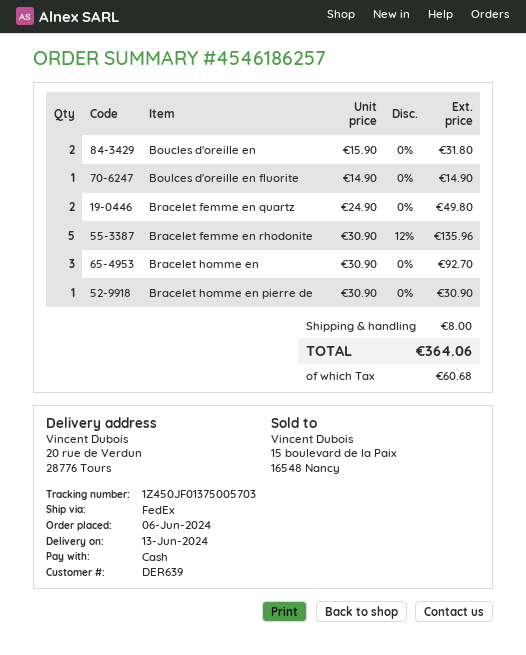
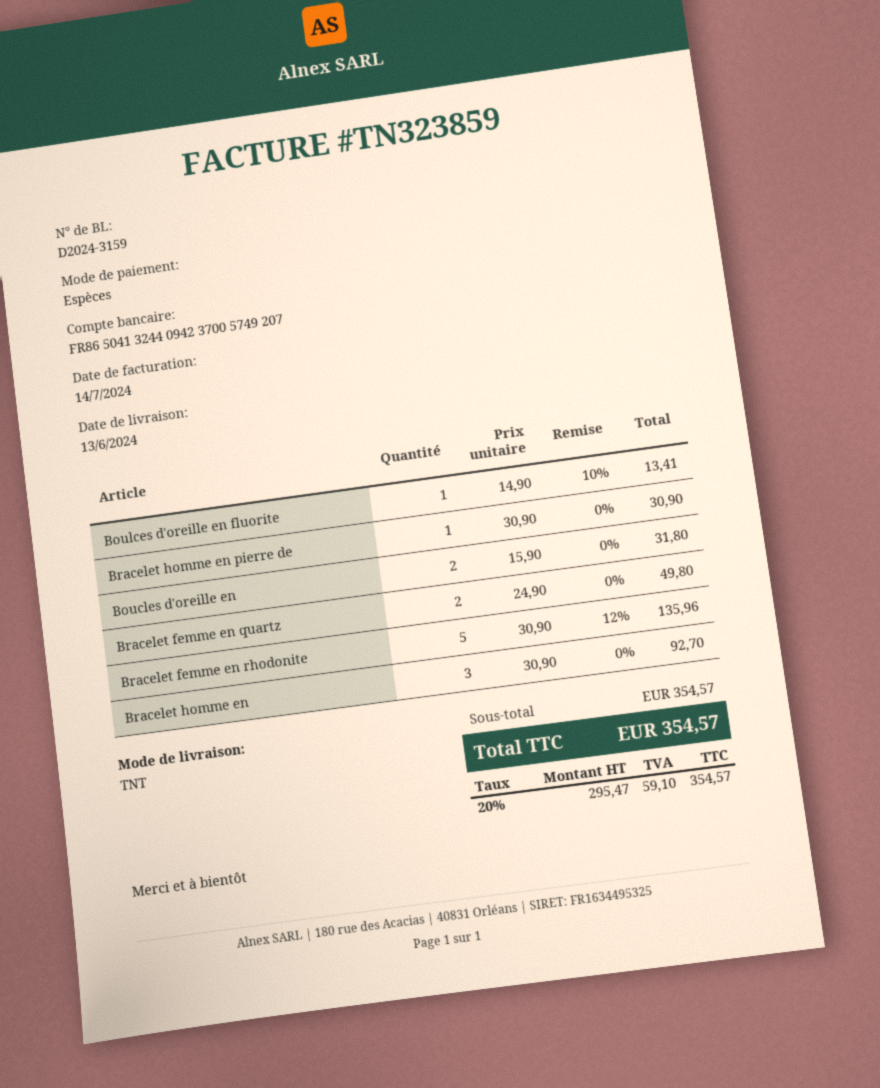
shipping method: FedEx -> TNT
Boulces d'oreille en fluorite: 1 x 14.90 = 14.90 -> 1 x 14.90 - 10% = 13.41
shipping: 8.00 -> none
tax: 60.68 -> 59.10
total: 364.06 -> 354.57

